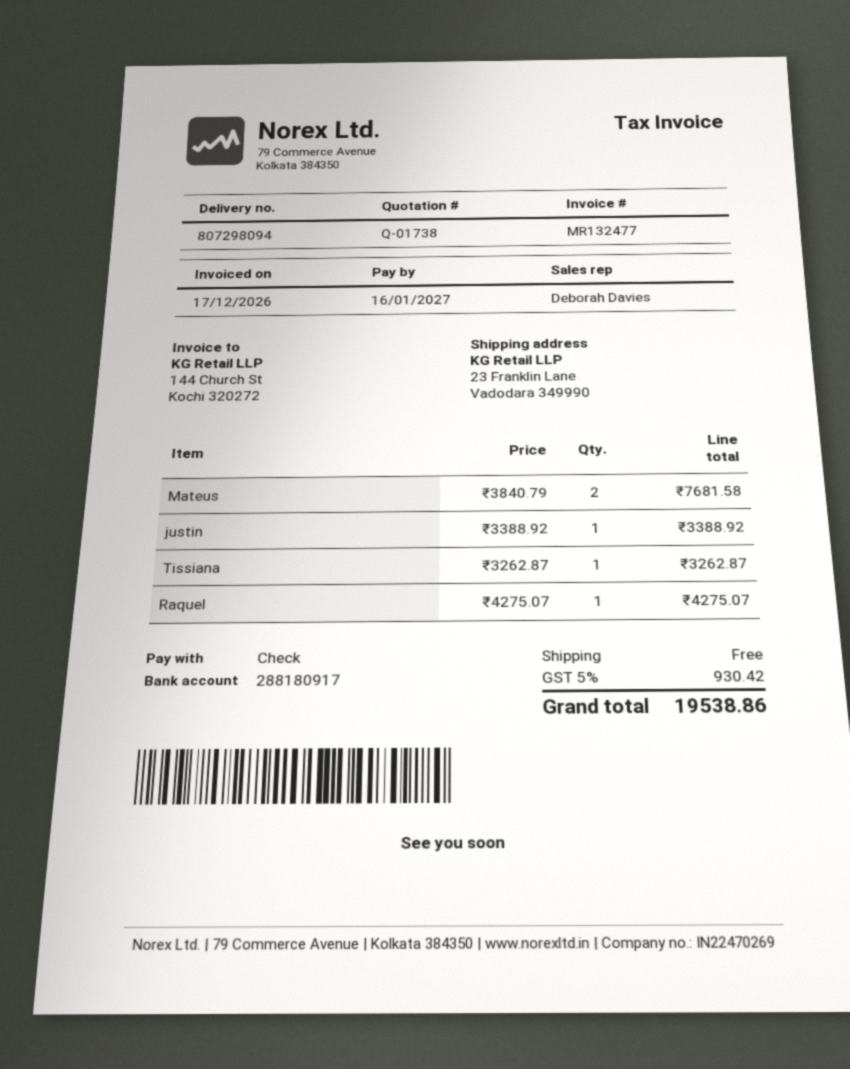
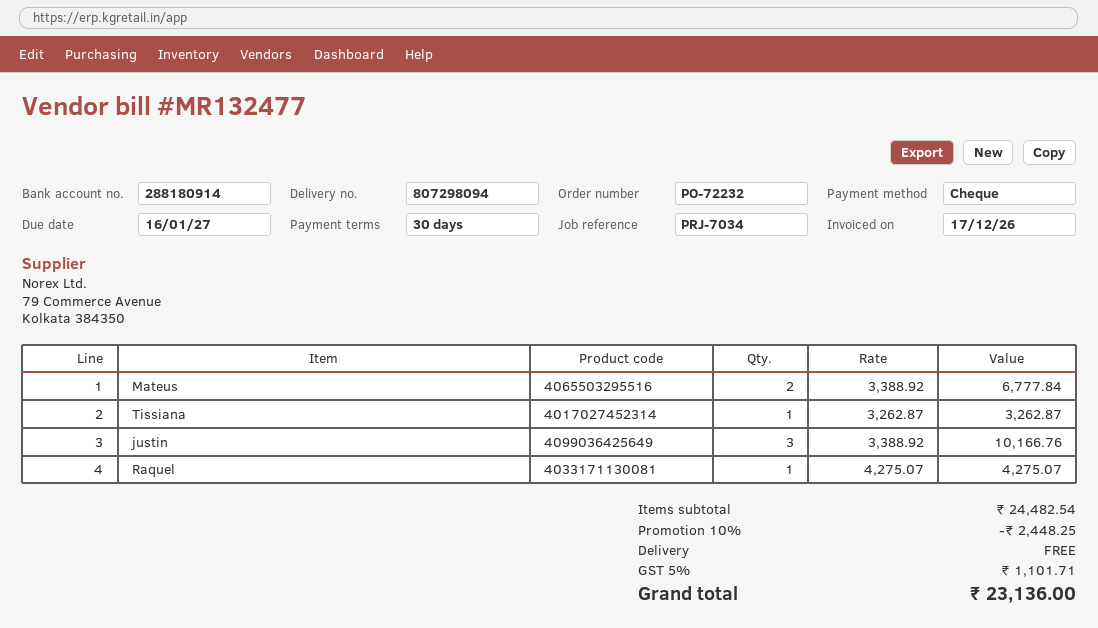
bank account: 288180917 -> 288180914
Mateus: 2 x 3840.79 = 7681.58 -> 2 x 3388.92 = 6777.84
justin: 1 x 3388.92 = 3388.92 -> 3 x 3388.92 = 10166.76
discount: none -> 10% = 2448.25
tax: 5% = 930.42 -> 5% = 1101.71
total: 19538.86 -> 23136.00

